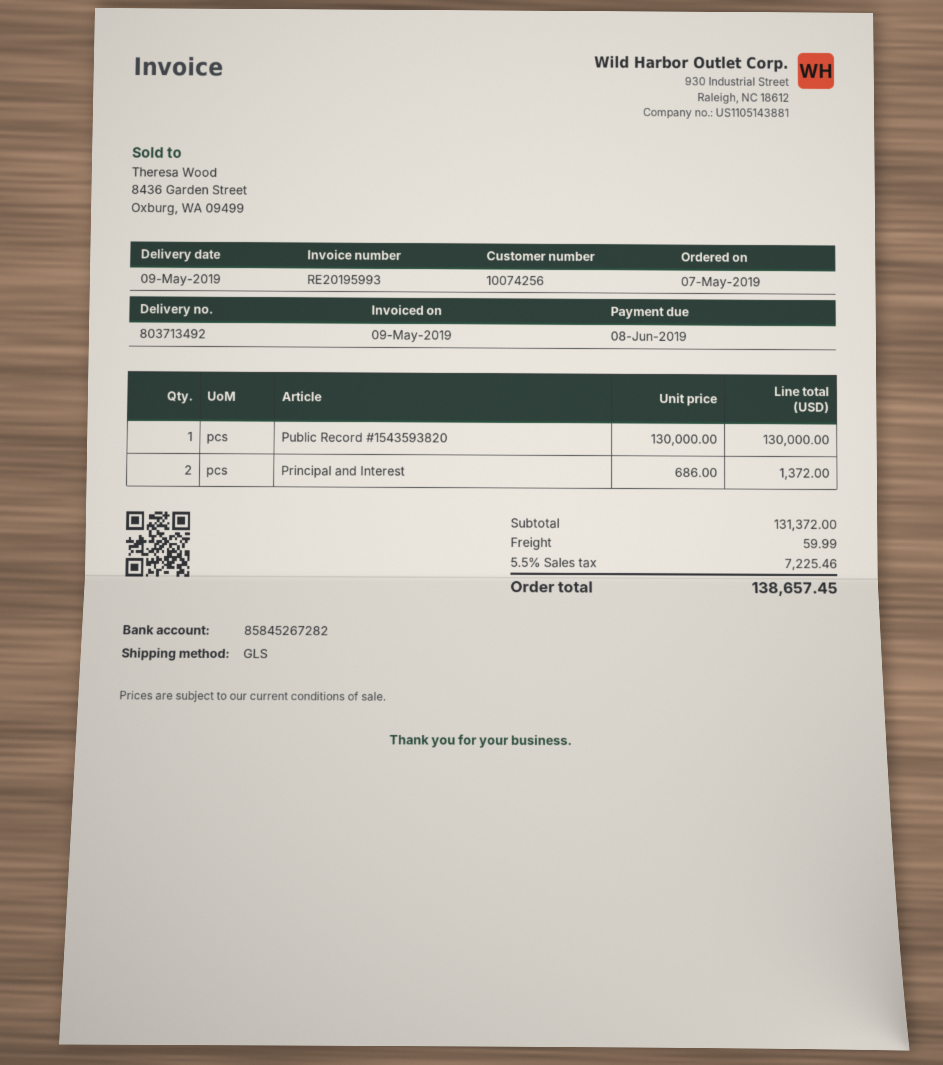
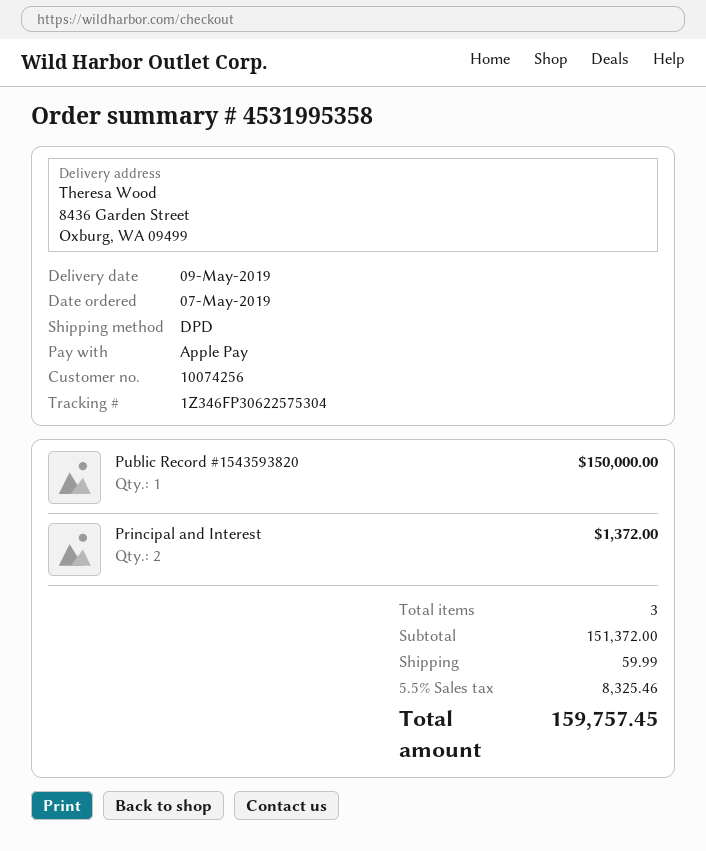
shipping method: GLS -> DPD
Public Record #1543593820: 1 for 130000.00 -> 1 for 150000.00
subtotal: 131372.00 -> 151372.00
tax: 5.5% = 7225.46 -> 5.5% = 8325.46
total: 138657.45 -> 159757.45

